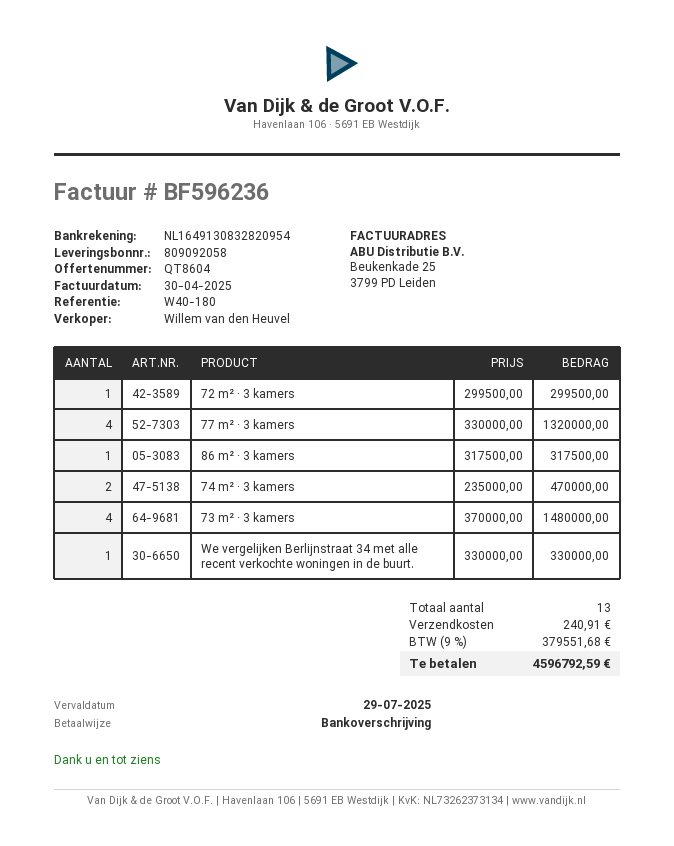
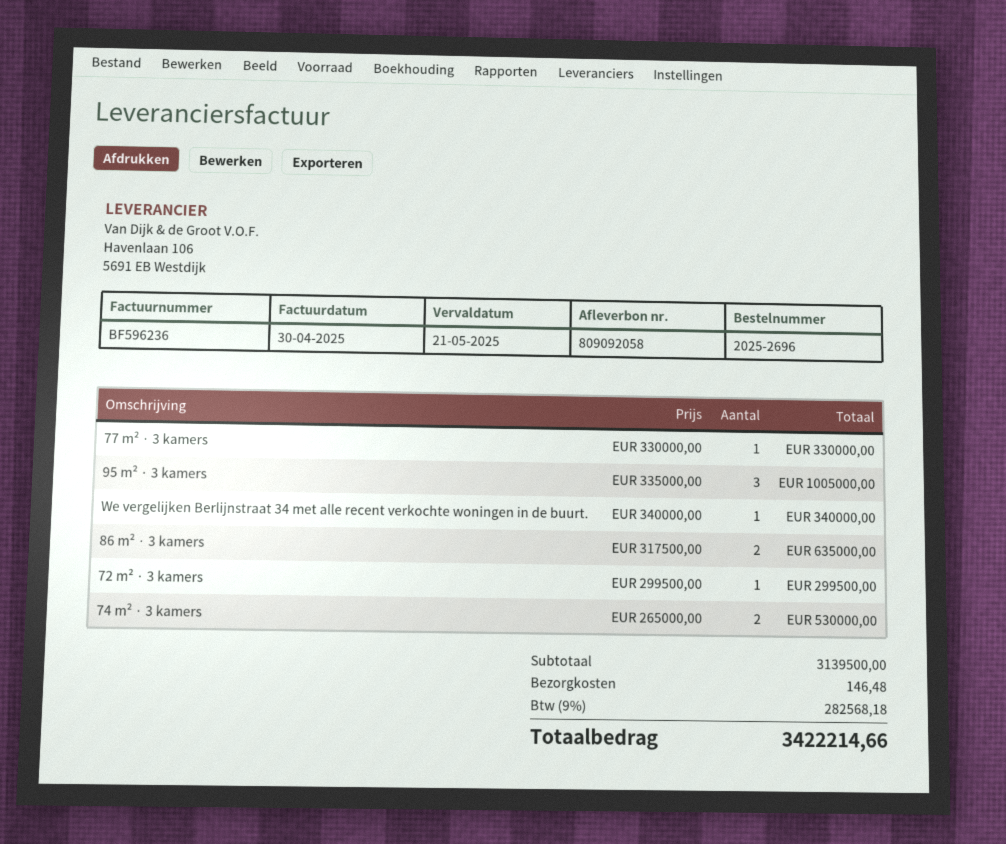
due date: 2025-07-29 -> 2025-05-21
77 m² · 3 kamers: 4 x 330000.00 = 1320000.00 -> 1 x 330000.00 = 330000.00
86 m² · 3 kamers: 1 x 317500.00 = 317500.00 -> 2 x 317500.00 = 635000.00
74 m² · 3 kamers: 2 x 235000.00 = 470000.00 -> 2 x 265000.00 = 530000.00
73 m² · 3 kamers: 4 x 370000.00 = 1480000.00 -> none
We vergelijken Berlijnstraat 34 met alle recent verkochte woningen in de buurt.: 1 x 330000.00 = 330000.00 -> 1 x 340000.00 = 340000.00
95 m² · 3 kamers: none -> 3 x 335000.00 = 1005000.00
shipping: 240.91 -> 146.48
tax: 9% = 379551.68 -> 9% = 282568.18
total: 4596792.59 -> 3422214.66

